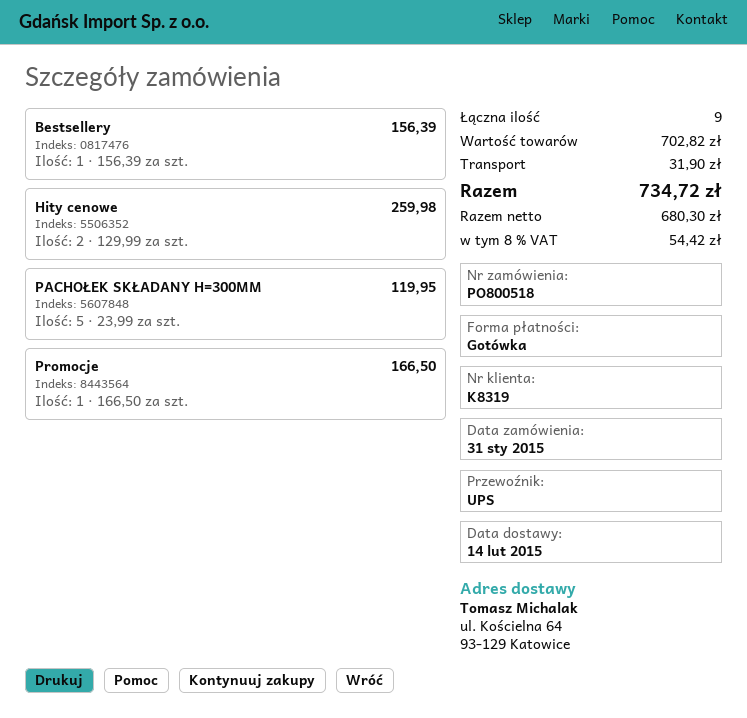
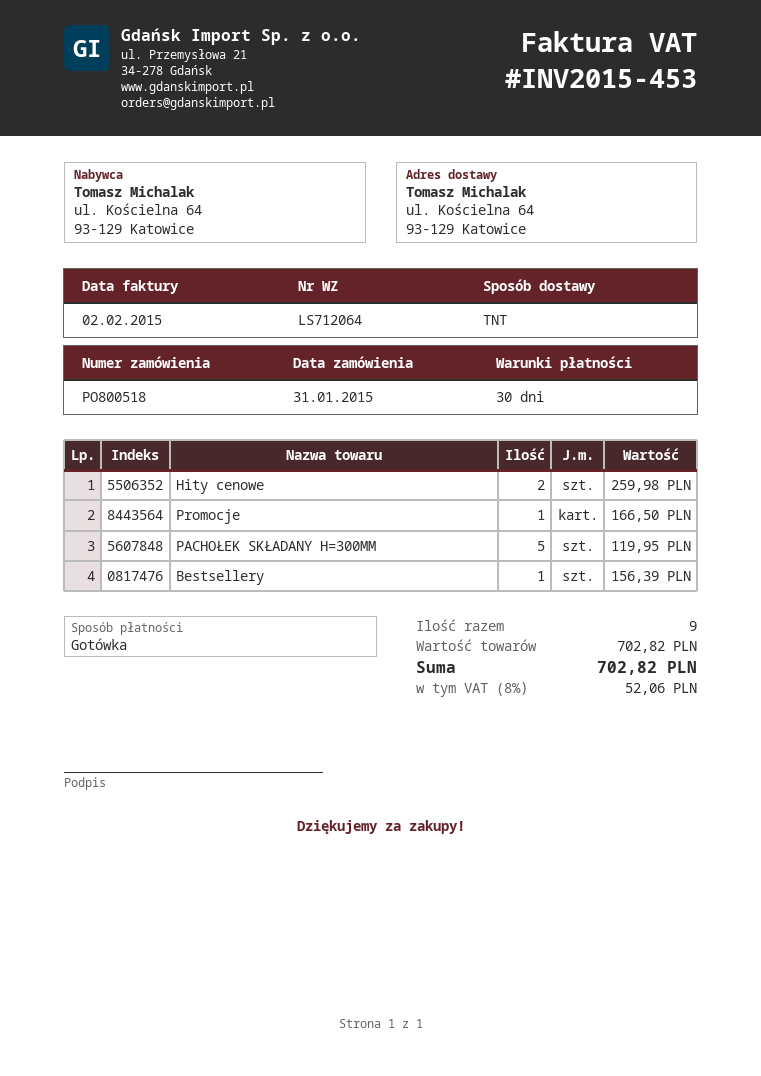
shipping method: UPS -> TNT
shipping: 31.90 -> none
tax: 8% = 54.42 -> 8% = 52.06
total: 734.72 -> 702.82

